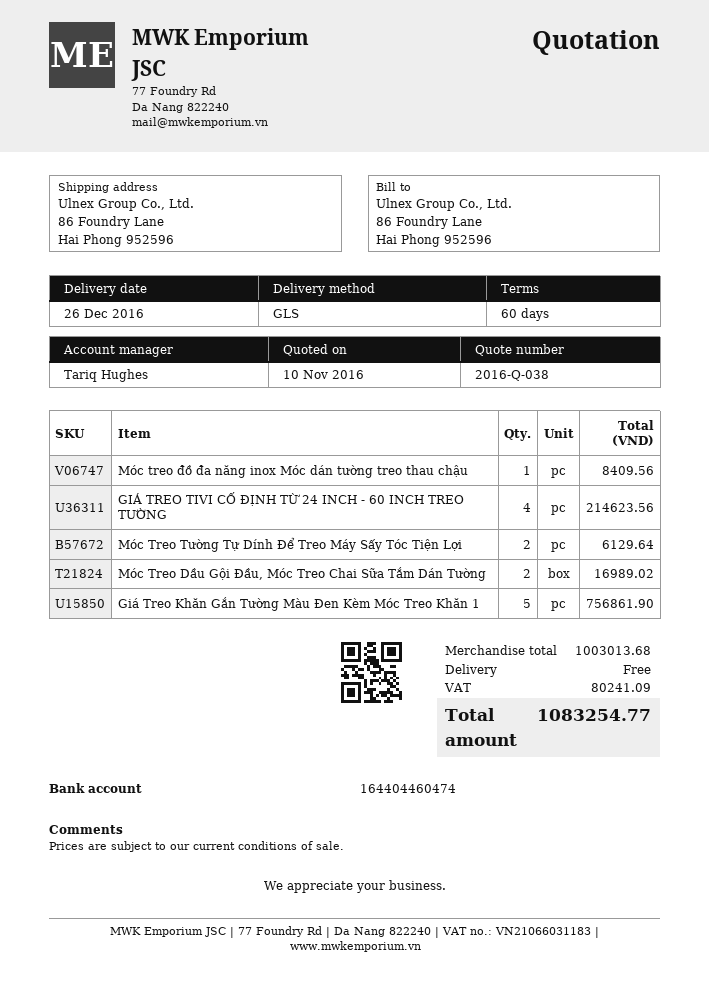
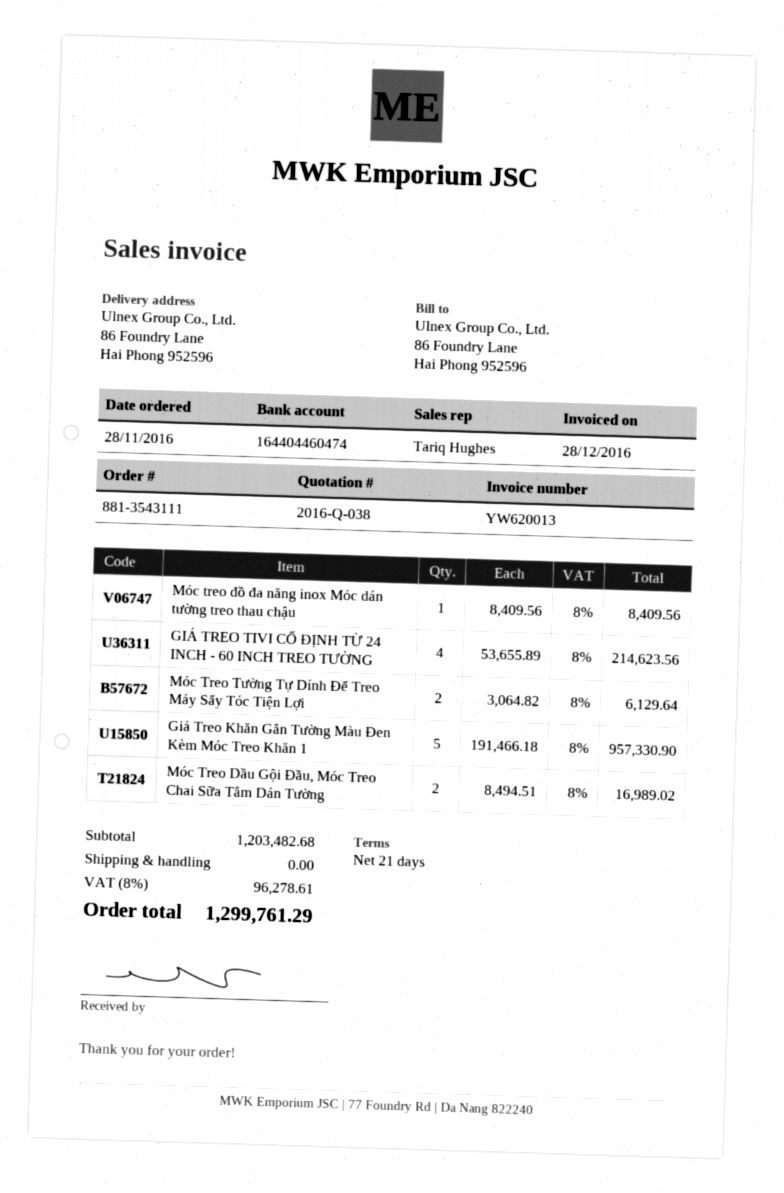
payment terms: 60 days -> 21 days
Giá Treo Khăn Gắn Tường Màu Đen Kèm Móc Treo Khăn 1: 5 for 756861.90 -> 5 for 957330.90
subtotal: 1003013.68 -> 1203482.68
tax: 80241.09 -> 96278.61
total: 1083254.77 -> 1299761.29

